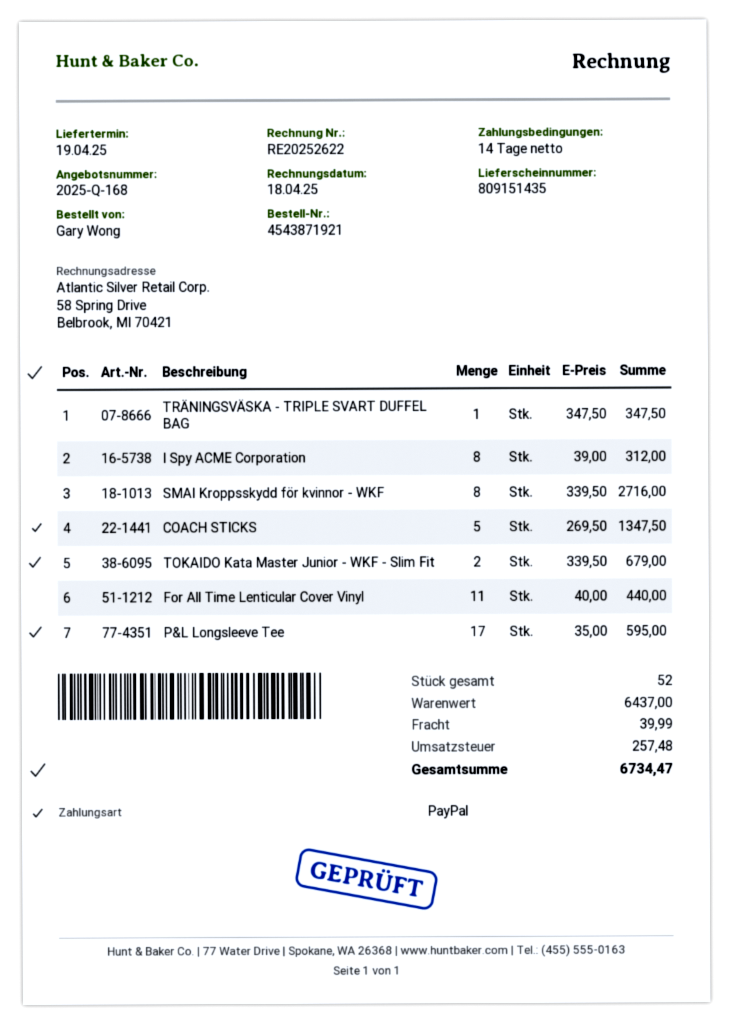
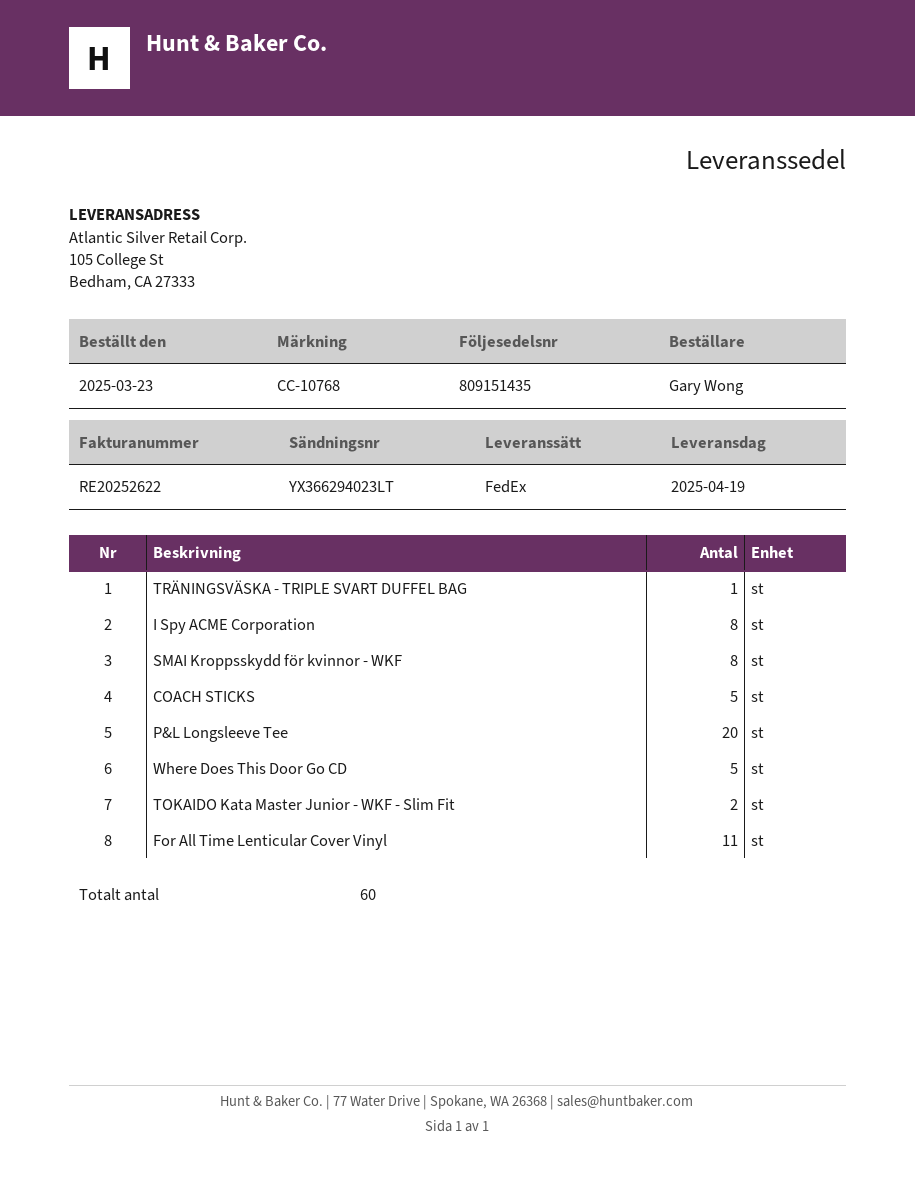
P&L Longsleeve Tee: 17 -> 20
Where Does This Door Go CD: none -> 5
total quantity: 52 -> 60

